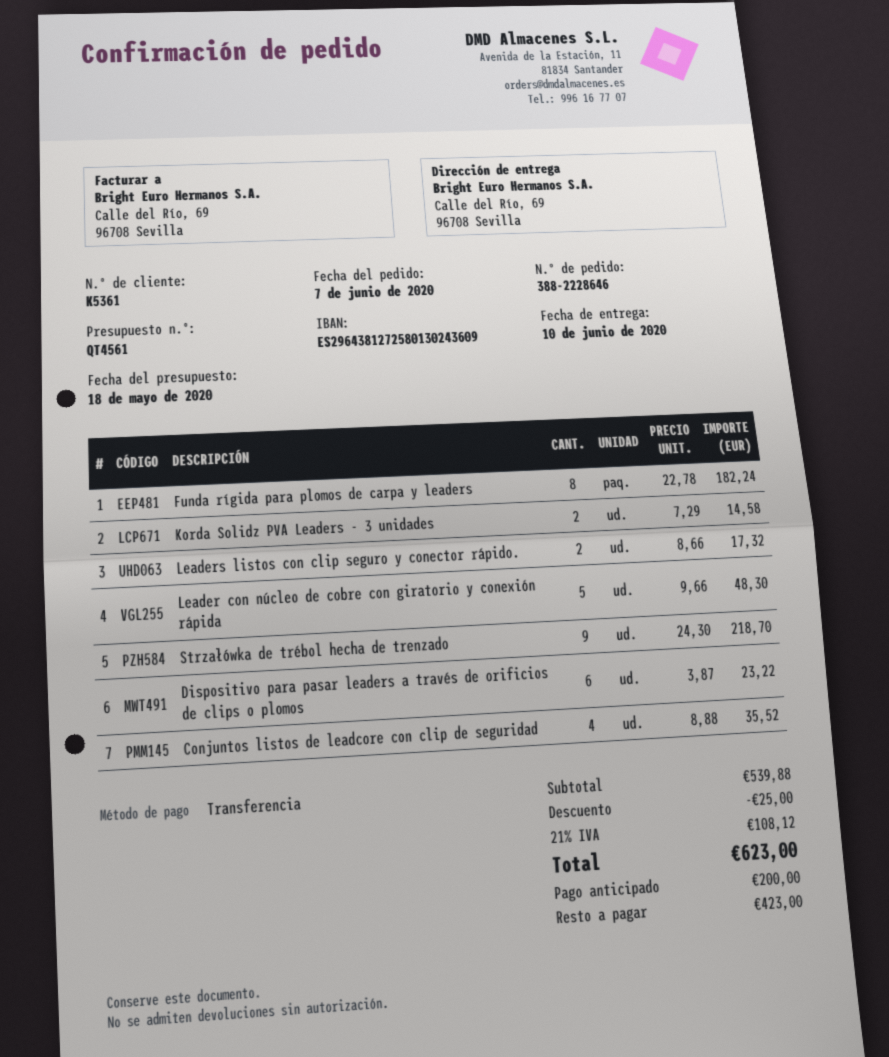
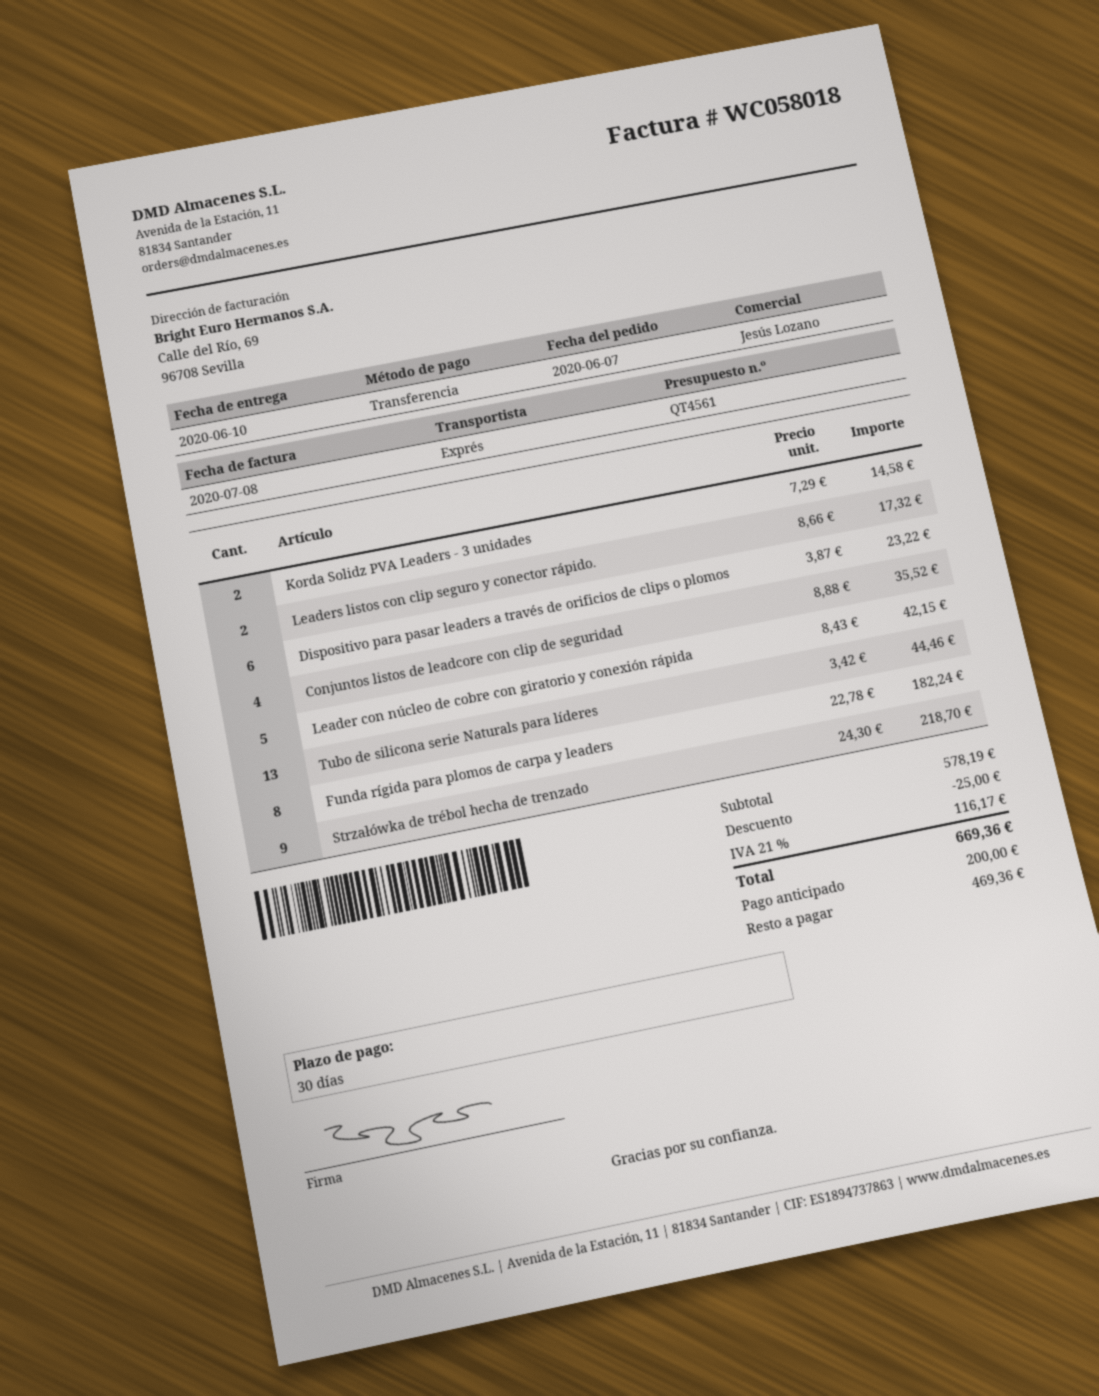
Leader con núcleo de cobre con giratorio y conexión rápida: 5 x 9.66 = 48.30 -> 5 x 8.43 = 42.15
Tubo de silicona serie Naturals para líderes: none -> 13 x 3.42 = 44.46
subtotal: 539.88 -> 578.19
tax: 21% = 108.12 -> 21% = 116.17
total: 623.00 -> 669.36
balance: 423.00 -> 469.36

